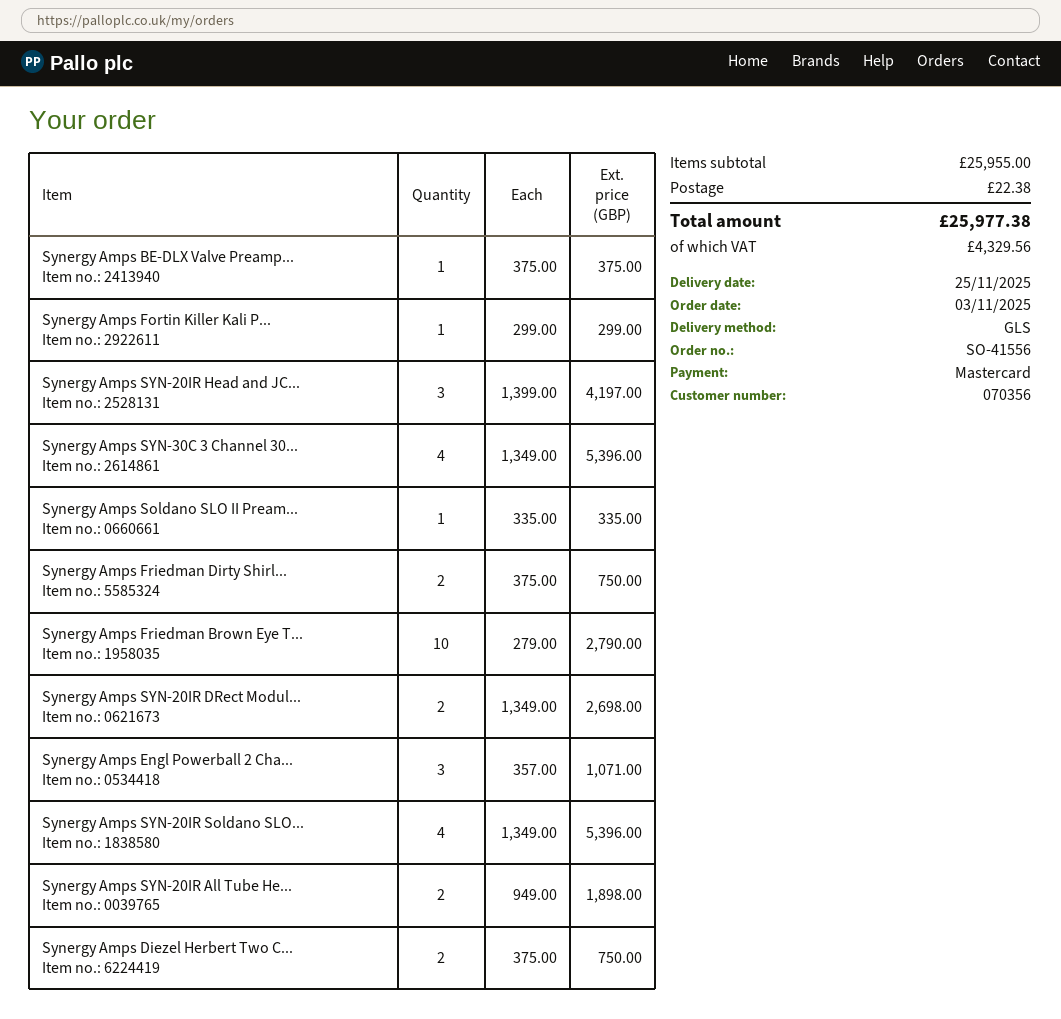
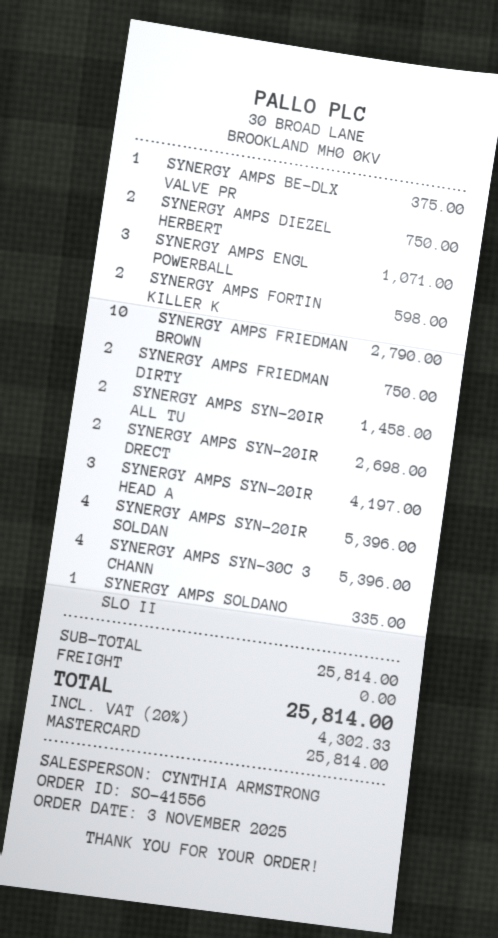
Synergy Amps Fortin Killer Kali P...: 1 for 299.00 -> 2 for 598.00
Synergy Amps SYN-20IR All Tube He...: 2 for 1898.00 -> 2 for 1458.00
subtotal: 25955.00 -> 25814.00
shipping: 22.38 -> 0.00
tax: 4329.56 -> 4302.33
total: 25977.38 -> 25814.00

